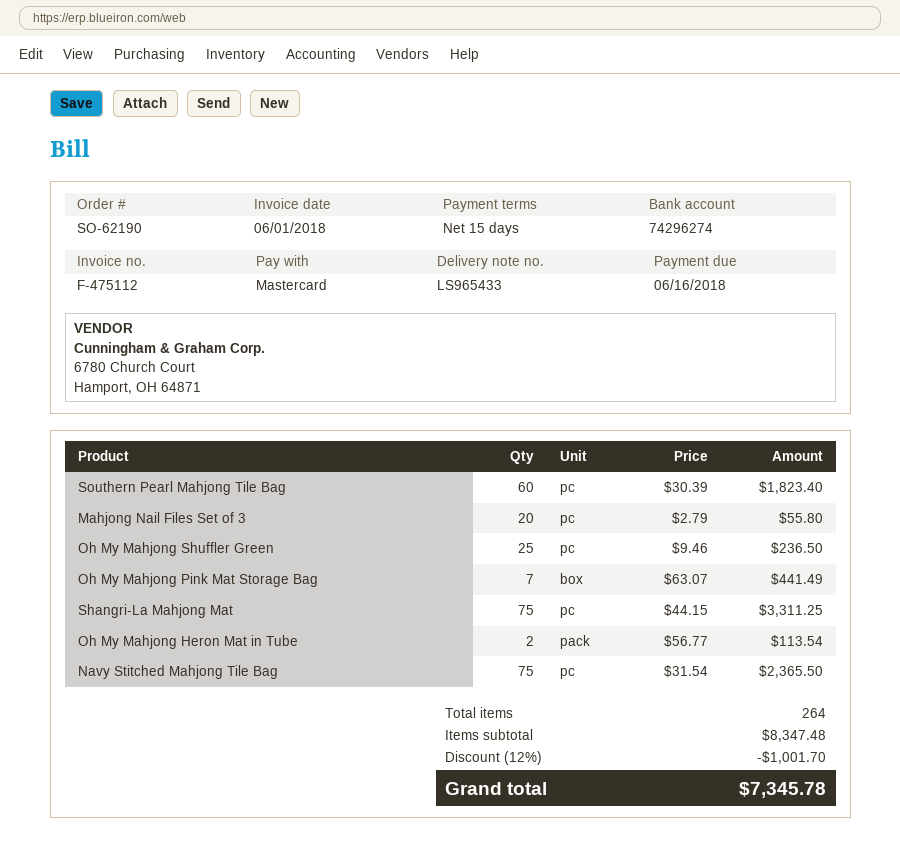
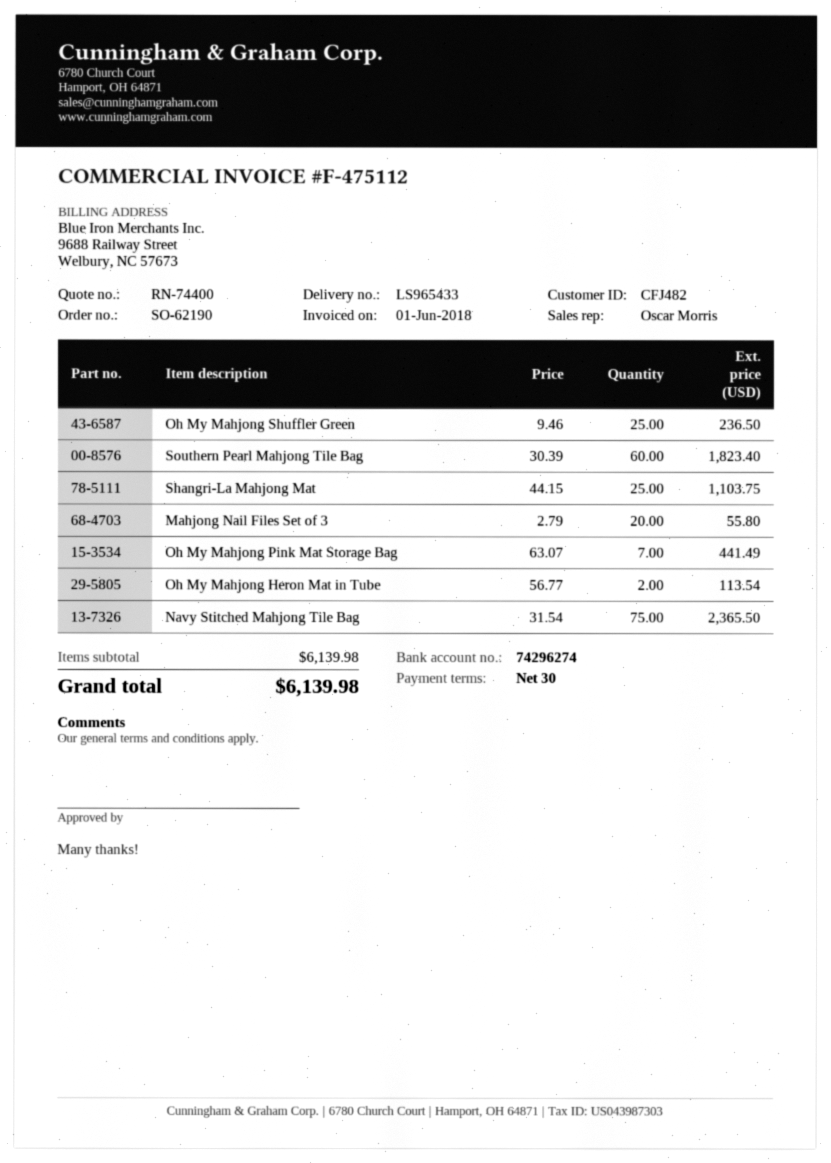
payment terms: 15 days -> 30 days
Shangri-La Mahjong Mat: 75 x 44.15 = 3311.25 -> 25 x 44.15 = 1103.75
subtotal: 8347.48 -> 6139.98
discount: 12% = 1001.70 -> none
total: 7345.78 -> 6139.98

